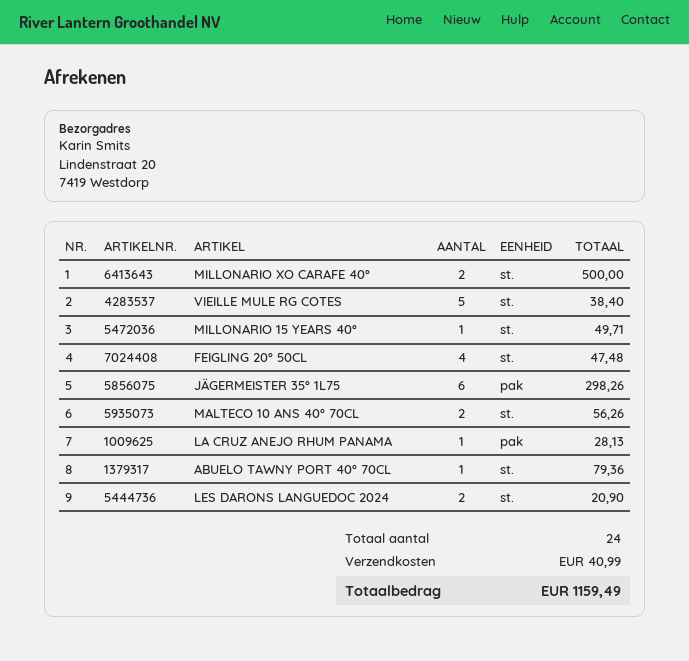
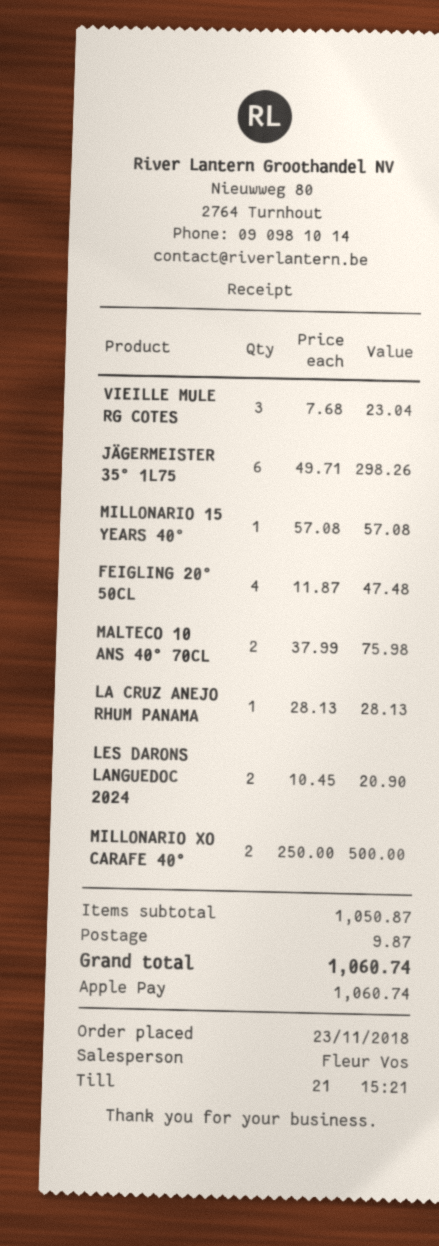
VIEILLE MULE RG COTES: 5 for 38.40 -> 3 for 23.04
MILLONARIO 15 YEARS 40°: 1 for 49.71 -> 1 for 57.08
MALTECO 10 ANS 40° 70CL: 2 for 56.26 -> 2 for 75.98
ABUELO TAWNY PORT 40° 70CL: 1 for 79.36 -> none
shipping: 40.99 -> 9.87
total: 1159.49 -> 1060.74

